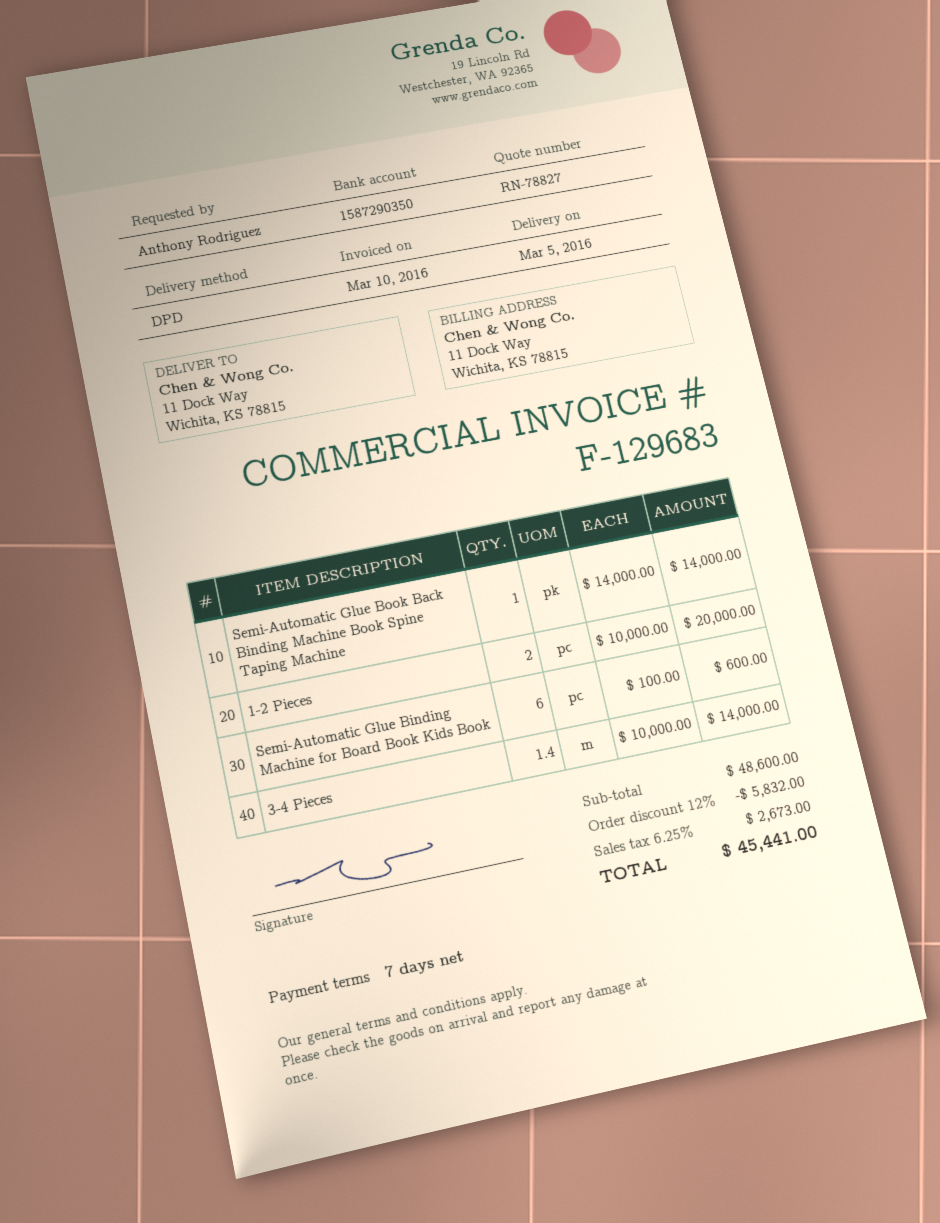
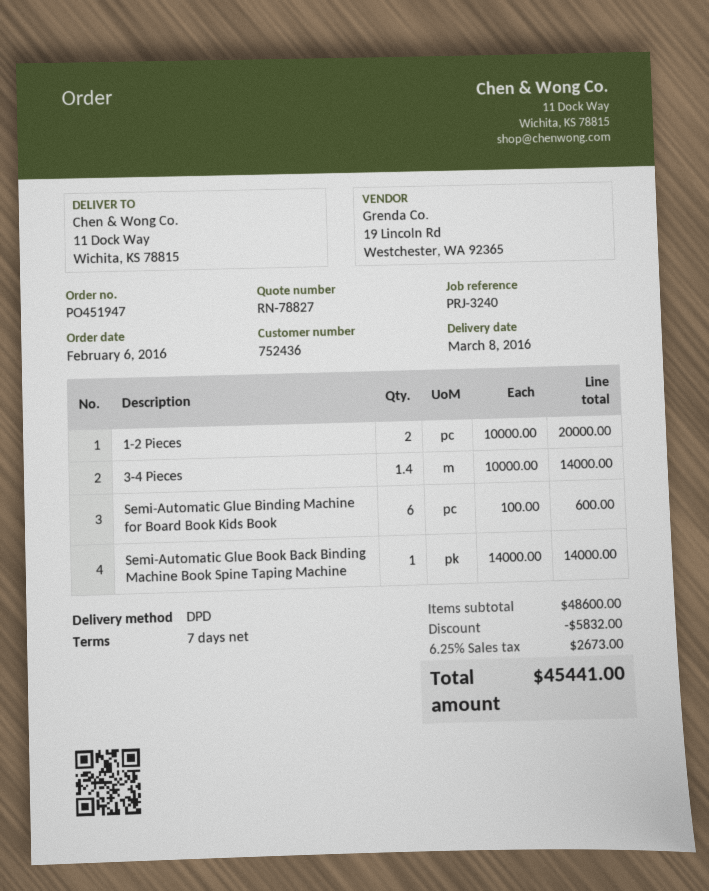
delivery date: 2016-03-05 -> 2016-03-08

